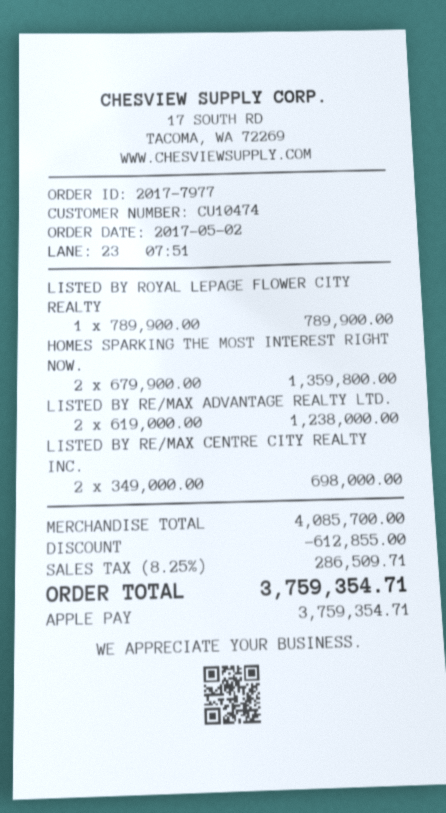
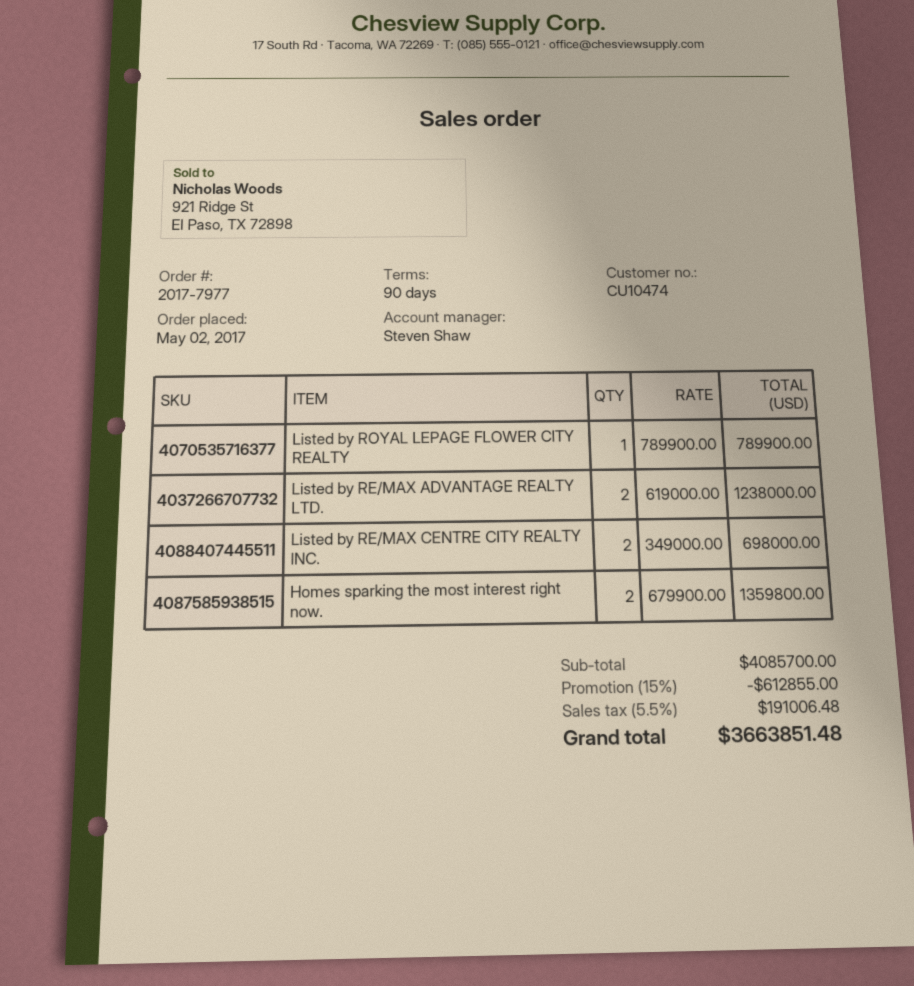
tax: 8.25% = 286509.71 -> 5.5% = 191006.48
total: 3759354.71 -> 3663851.48

